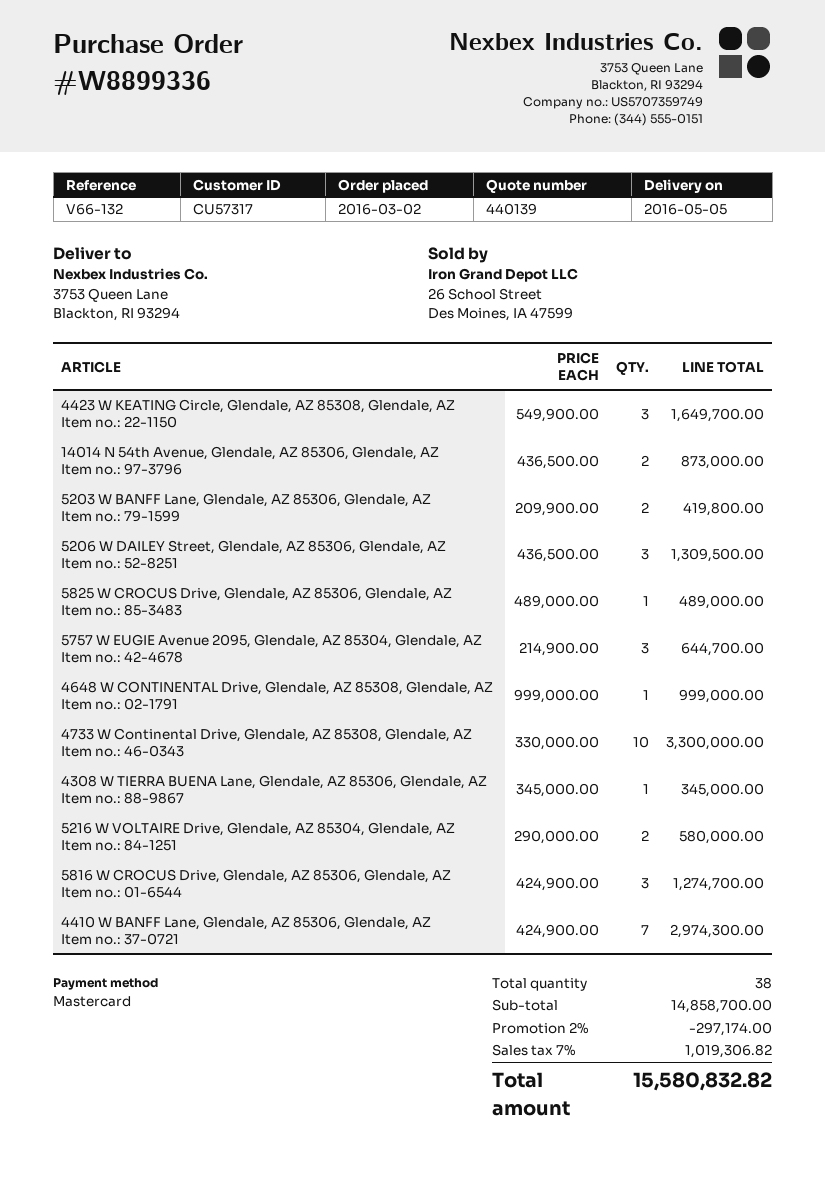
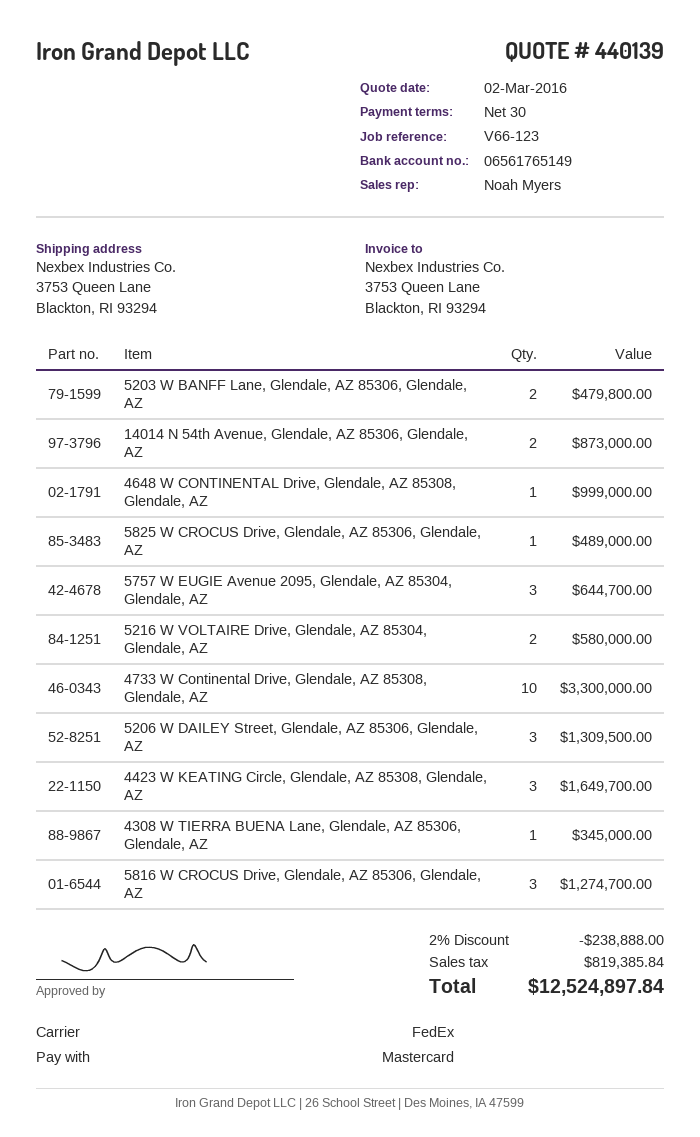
reference: V66-132 -> V66-123
5203 W BANFF Lane, Glendale, AZ 85306, Glendale, AZ: 2 for 419800.00 -> 2 for 479800.00
4410 W BANFF Lane, Glendale, AZ 85306, Glendale, AZ: 7 for 2974300.00 -> none
discount: 2% = 297174.00 -> 2% = 238888.00
tax: 1019306.82 -> 819385.84
total: 15580832.82 -> 12524897.84

